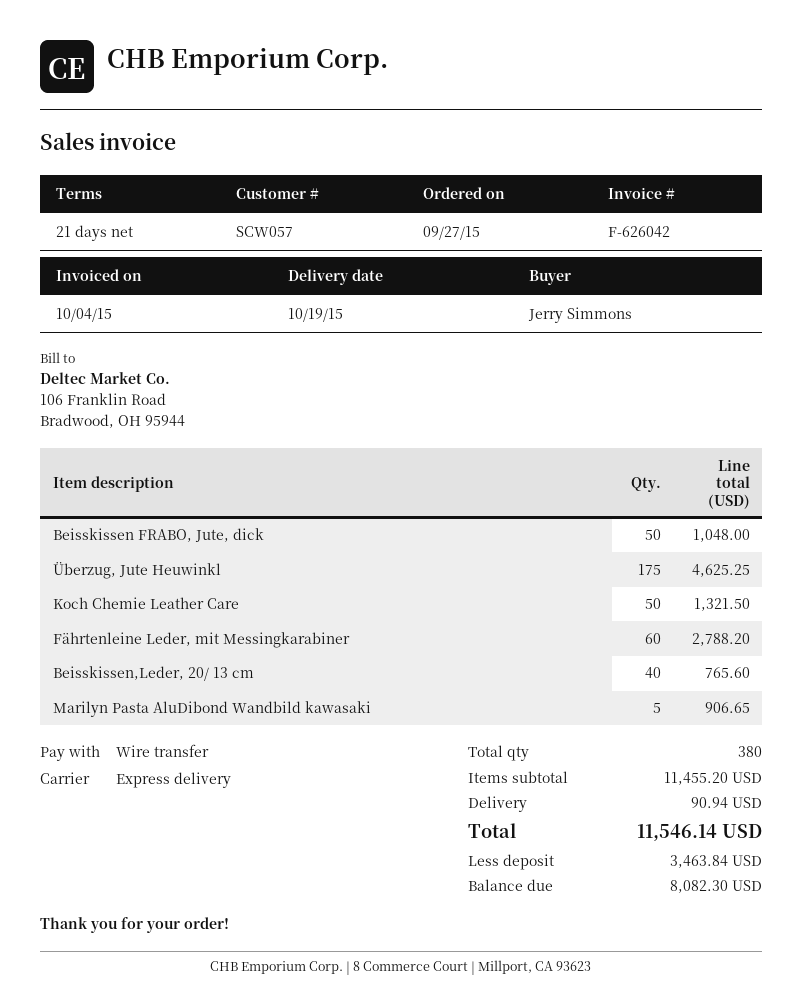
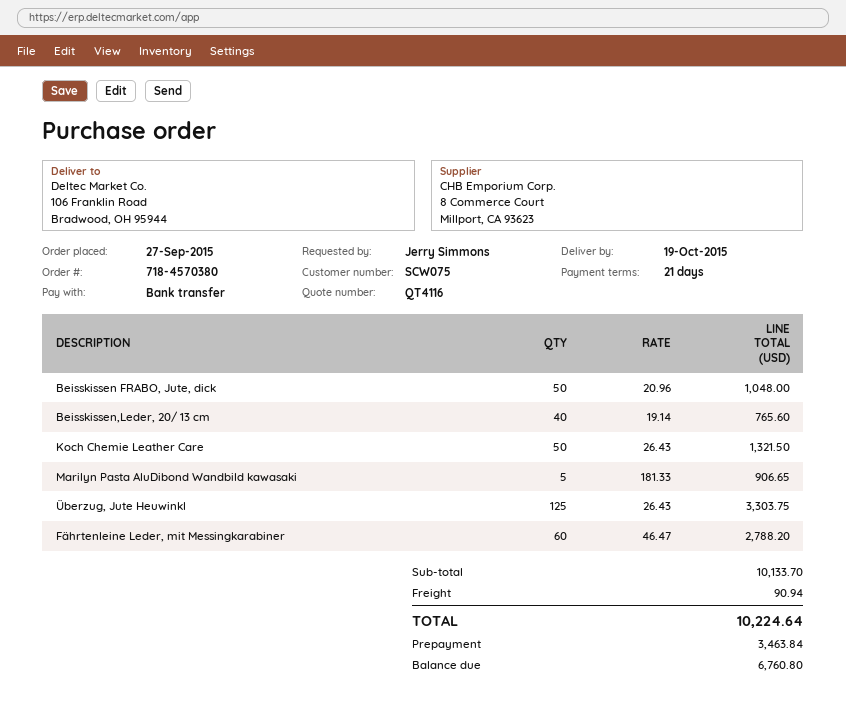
customer number: SCW057 -> SCW075
Überzug, Jute Heuwinkl: 175 for 4625.25 -> 125 for 3303.75
subtotal: 11455.20 -> 10133.70
total: 11546.14 -> 10224.64
balance: 8082.30 -> 6760.80

